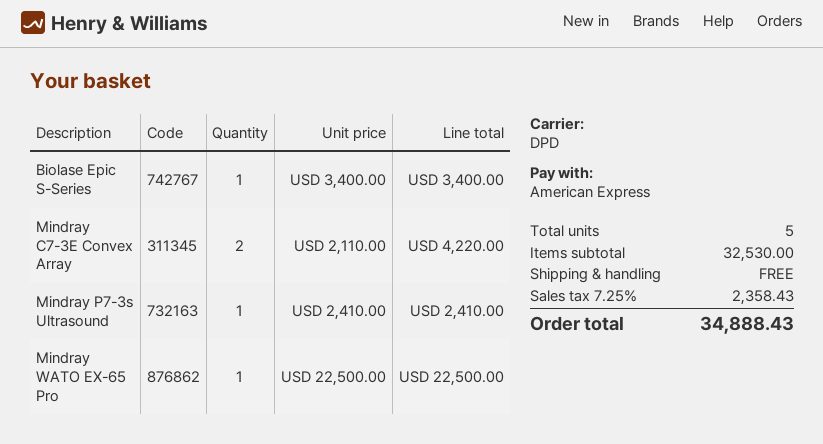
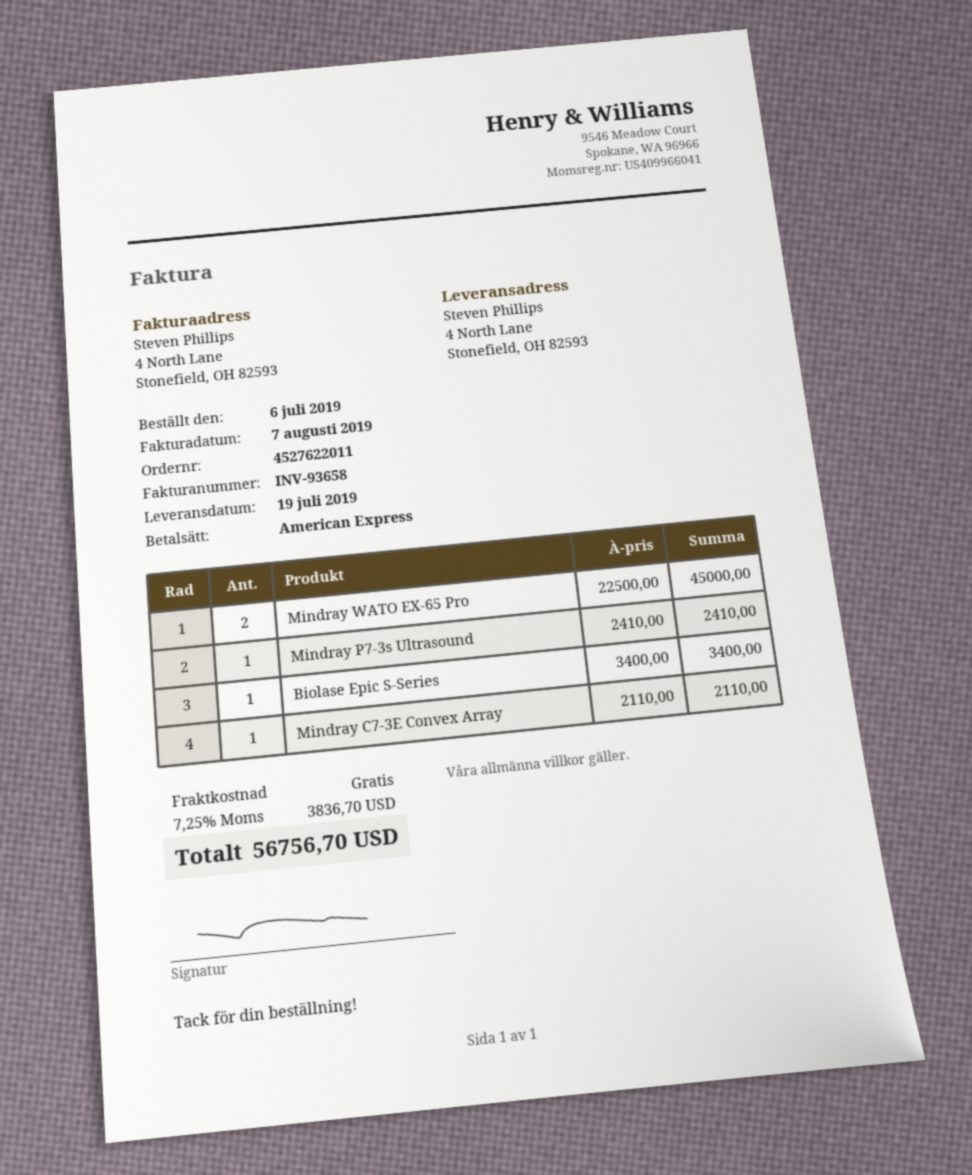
Mindray C7-3E Convex Array: 2 x 2110.00 = 4220.00 -> 1 x 2110.00 = 2110.00
Mindray WATO EX-65 Pro: 1 x 22500.00 = 22500.00 -> 2 x 22500.00 = 45000.00
tax: 7.25% = 2358.43 -> 7.25% = 3836.70
total: 34888.43 -> 56756.70

